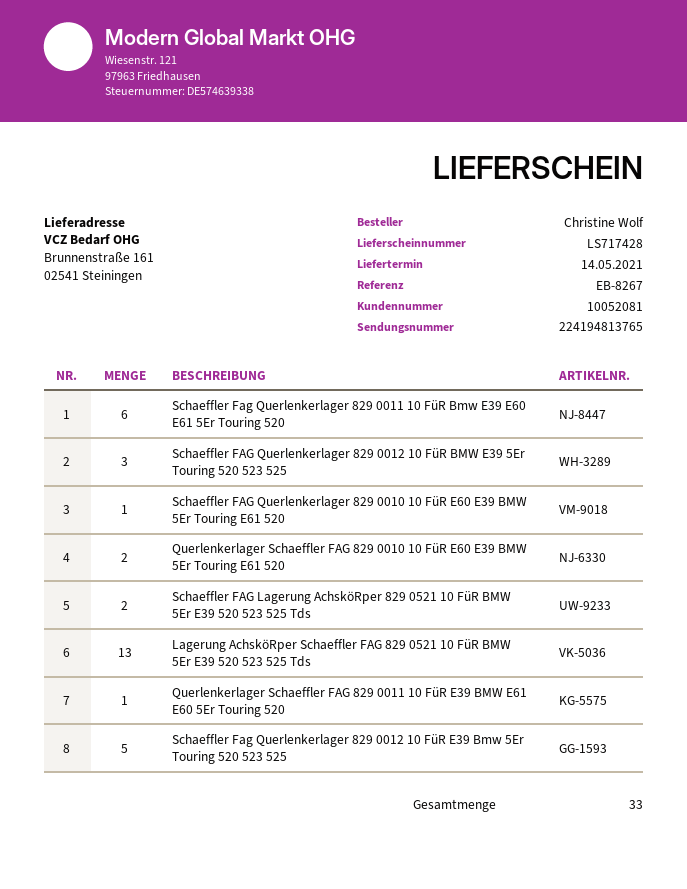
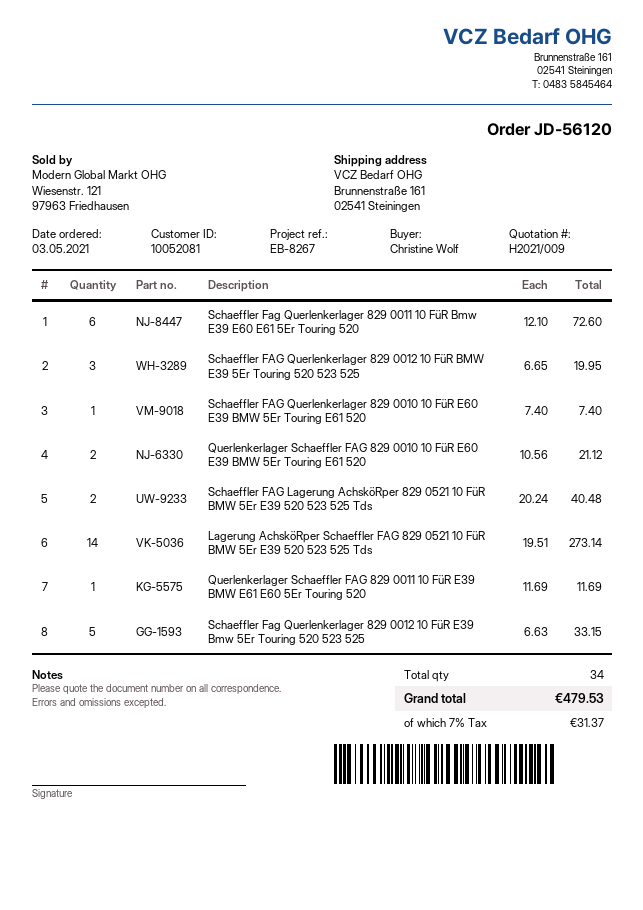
Lagerung AchsköRper Schaeffler FAG 829 0521 10 FüR BMW 5Er E39 520 523 525 Tds: 13 -> 14
total quantity: 33 -> 34

